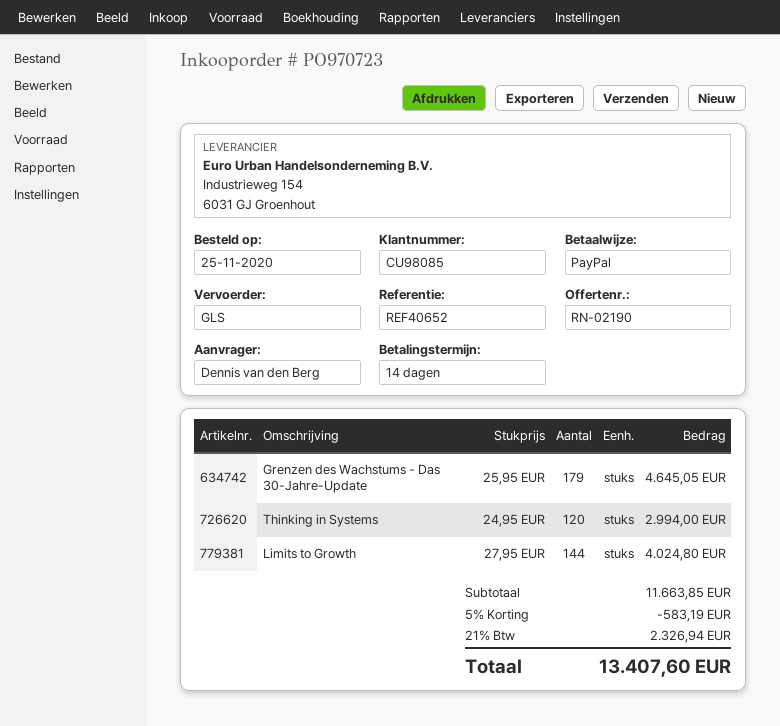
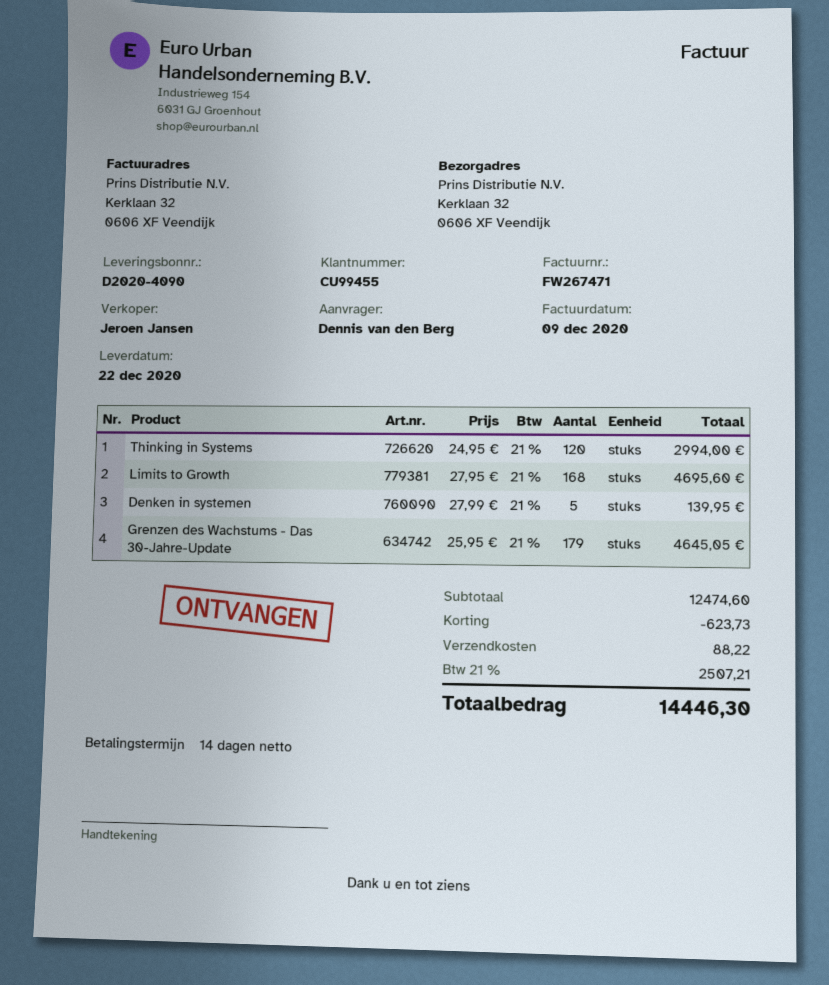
customer number: CU98085 -> CU99455
Limits to Growth: 144 x 27.95 = 4024.80 -> 168 x 27.95 = 4695.60
Denken in systemen: none -> 5 x 27.99 = 139.95
subtotal: 11663.85 -> 12474.60
discount: 583.19 -> 623.73
shipping: none -> 88.22
tax: 21% = 2326.94 -> 21% = 2507.21
total: 13407.60 -> 14446.30

